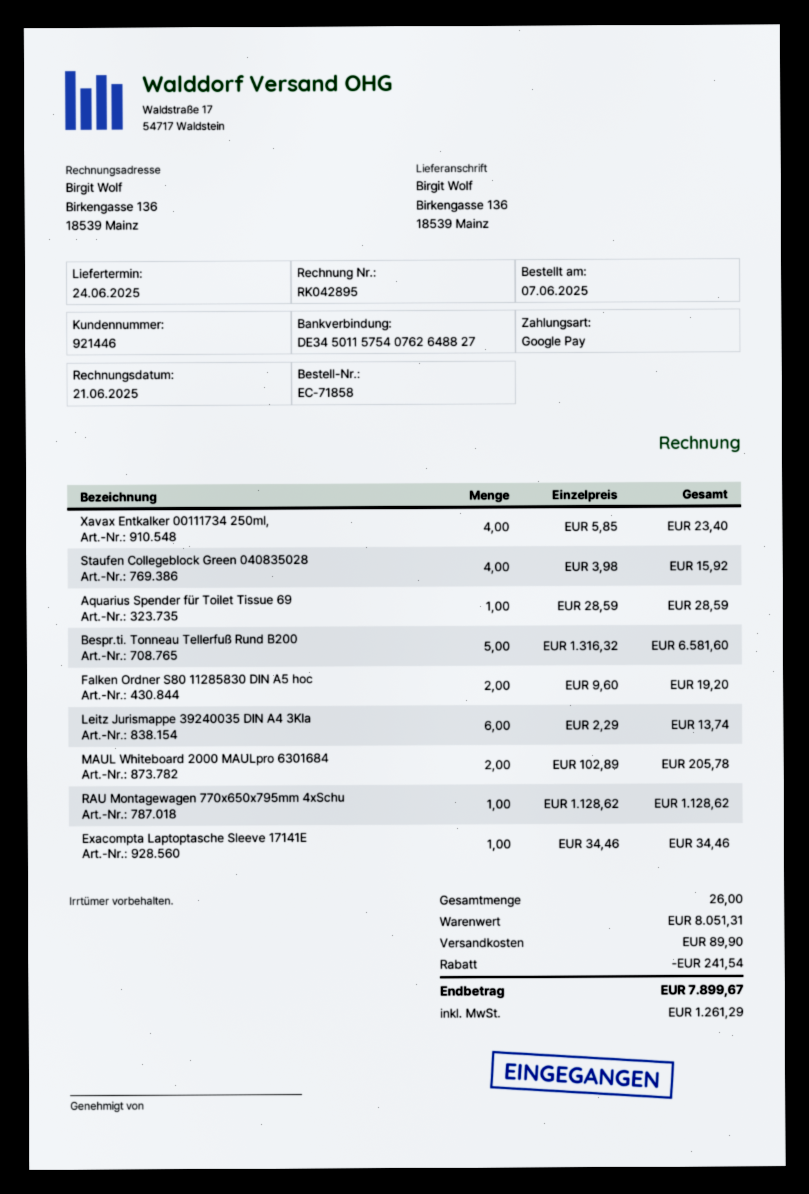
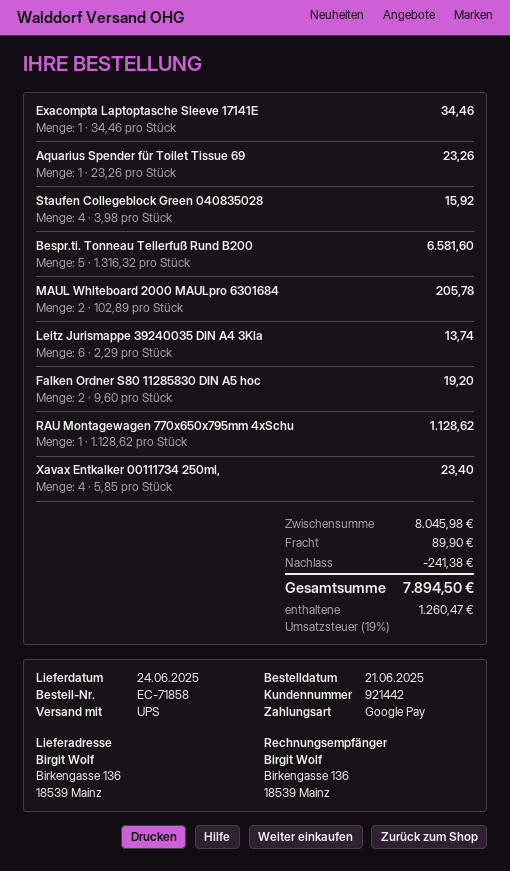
order date: 2025-06-07 -> 2025-06-21
customer number: 921446 -> 921442
Aquarius Spender für Toilet Tissue 69: 1 x 28.59 = 28.59 -> 1 x 23.26 = 23.26
subtotal: 8051.31 -> 8045.98
discount: 241.54 -> 241.38
tax: 1261.29 -> 1260.47
total: 7899.67 -> 7894.50

